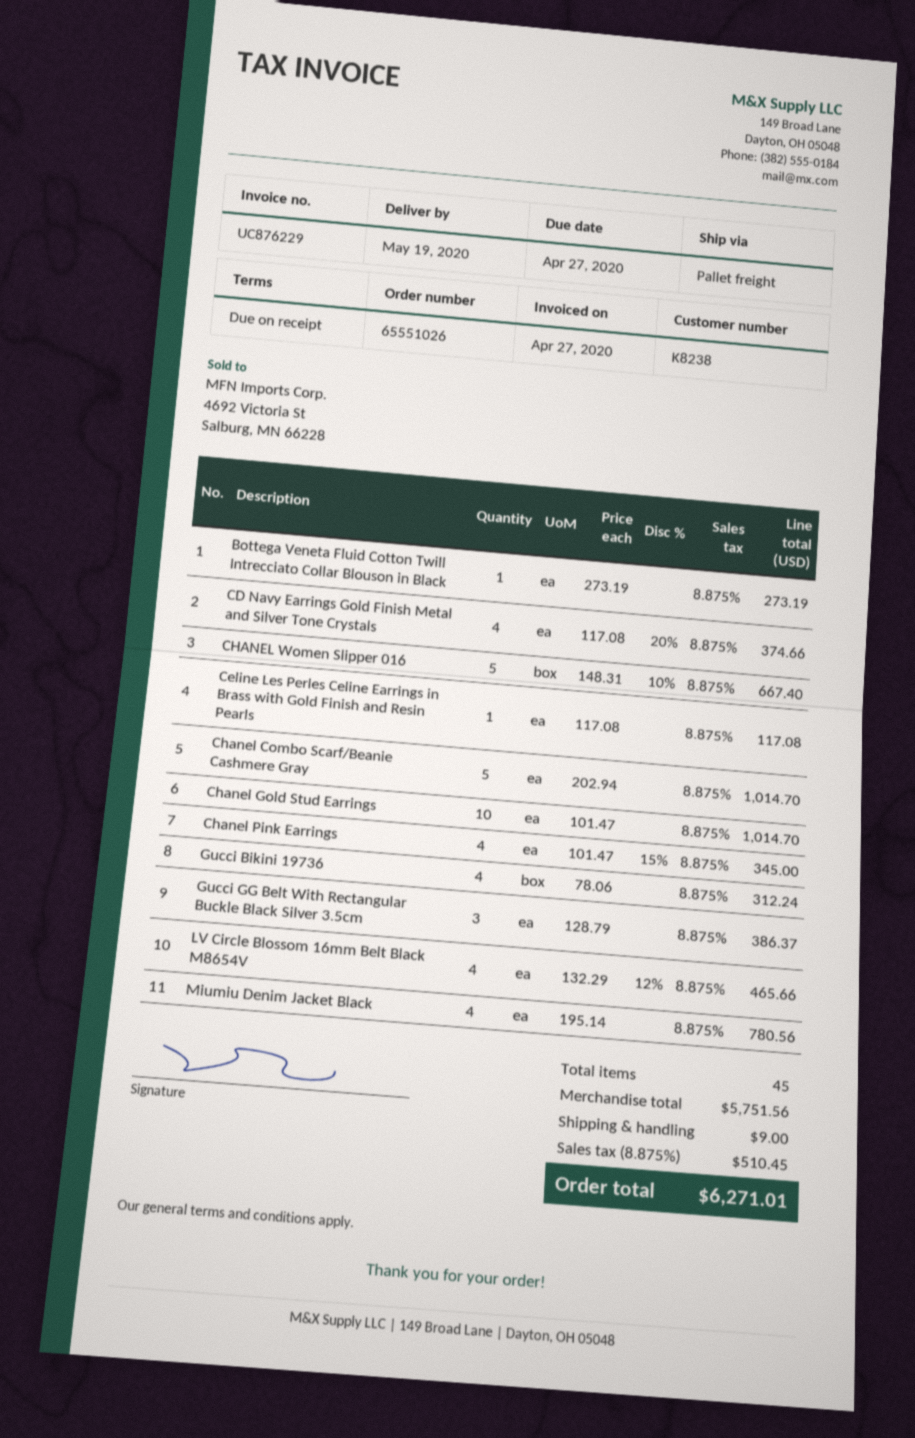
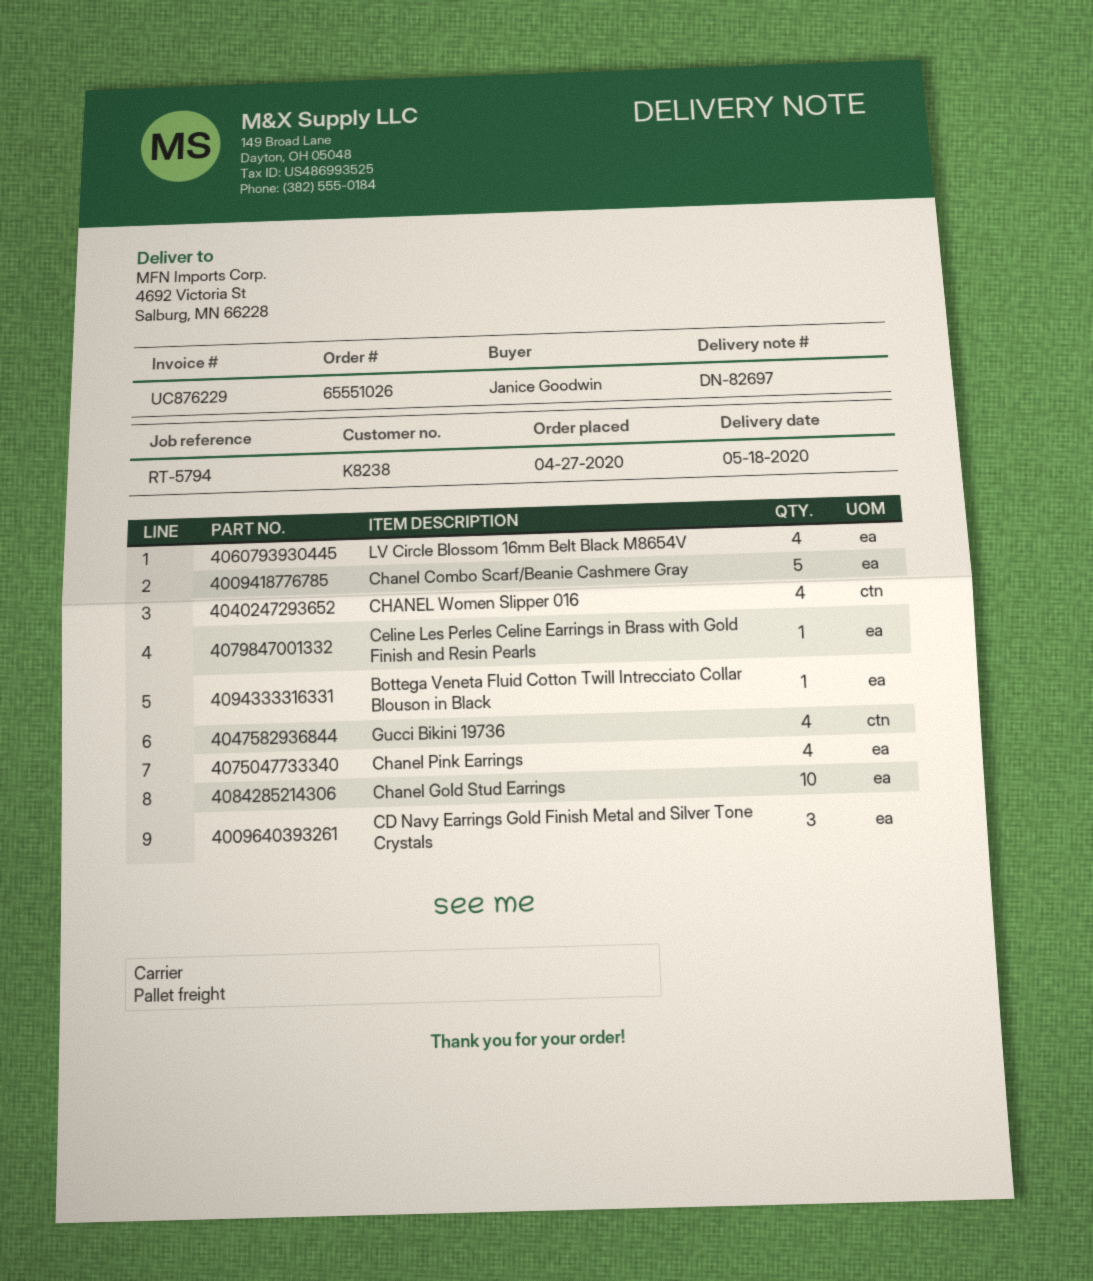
delivery date: 2020-05-19 -> 2020-05-18
CD Navy Earrings Gold Finish Metal and Silver Tone Crystals: 4 -> 3
CHANEL Women Slipper 016: 5 -> 4
Gucci GG Belt With Rectangular Buckle Black Silver 3.5cm: 3 -> none
Miumiu Denim Jacket Black: 4 -> none

